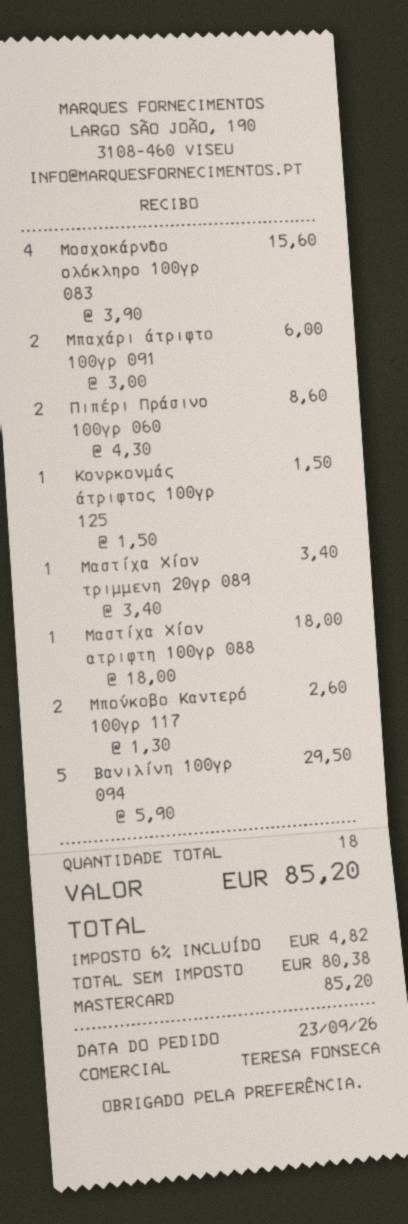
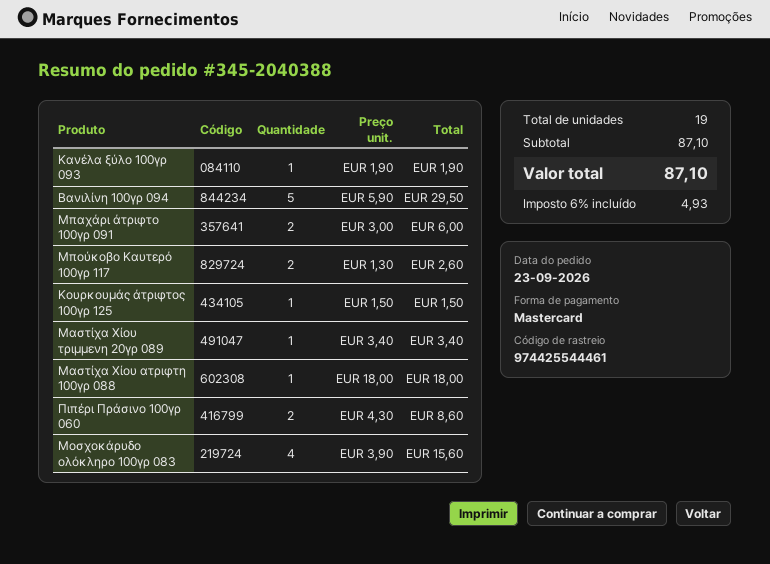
Κανέλα ξύλο 100γρ 093: none -> 1 x 1.90 = 1.90
total quantity: 18 -> 19
tax: 6% = 4.82 -> 6% = 4.93
total: 85.20 -> 87.10

